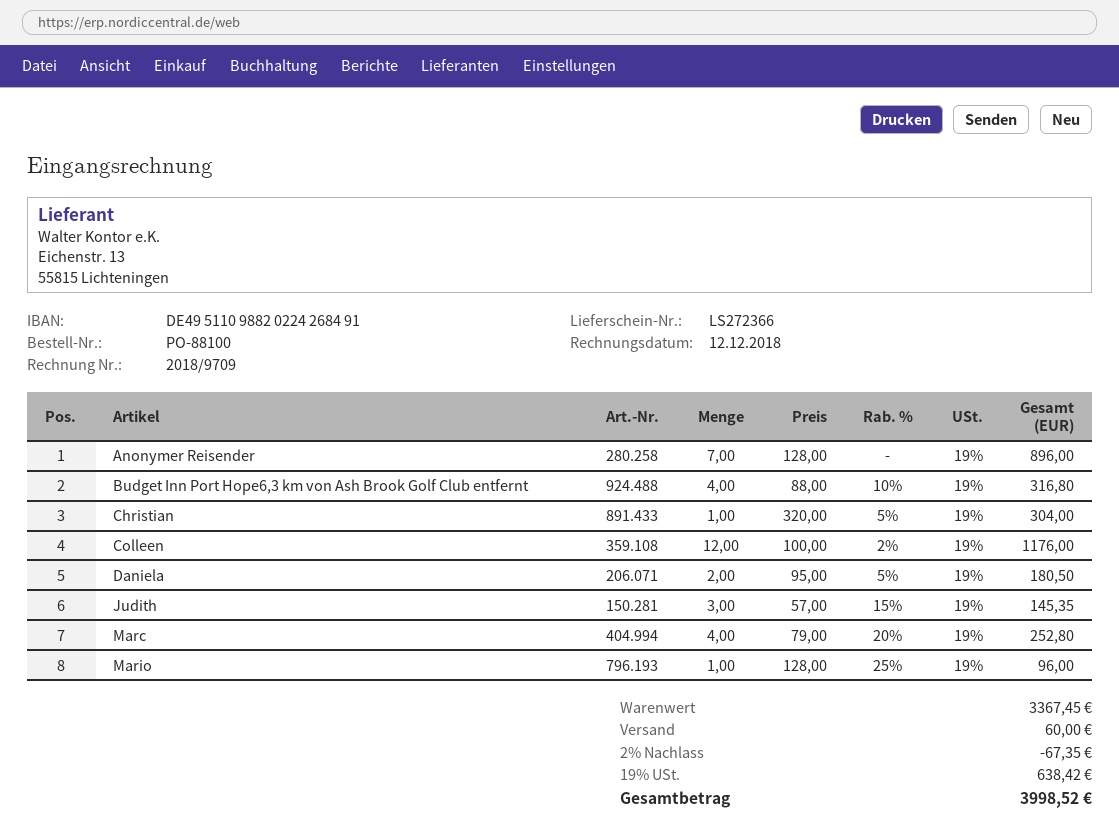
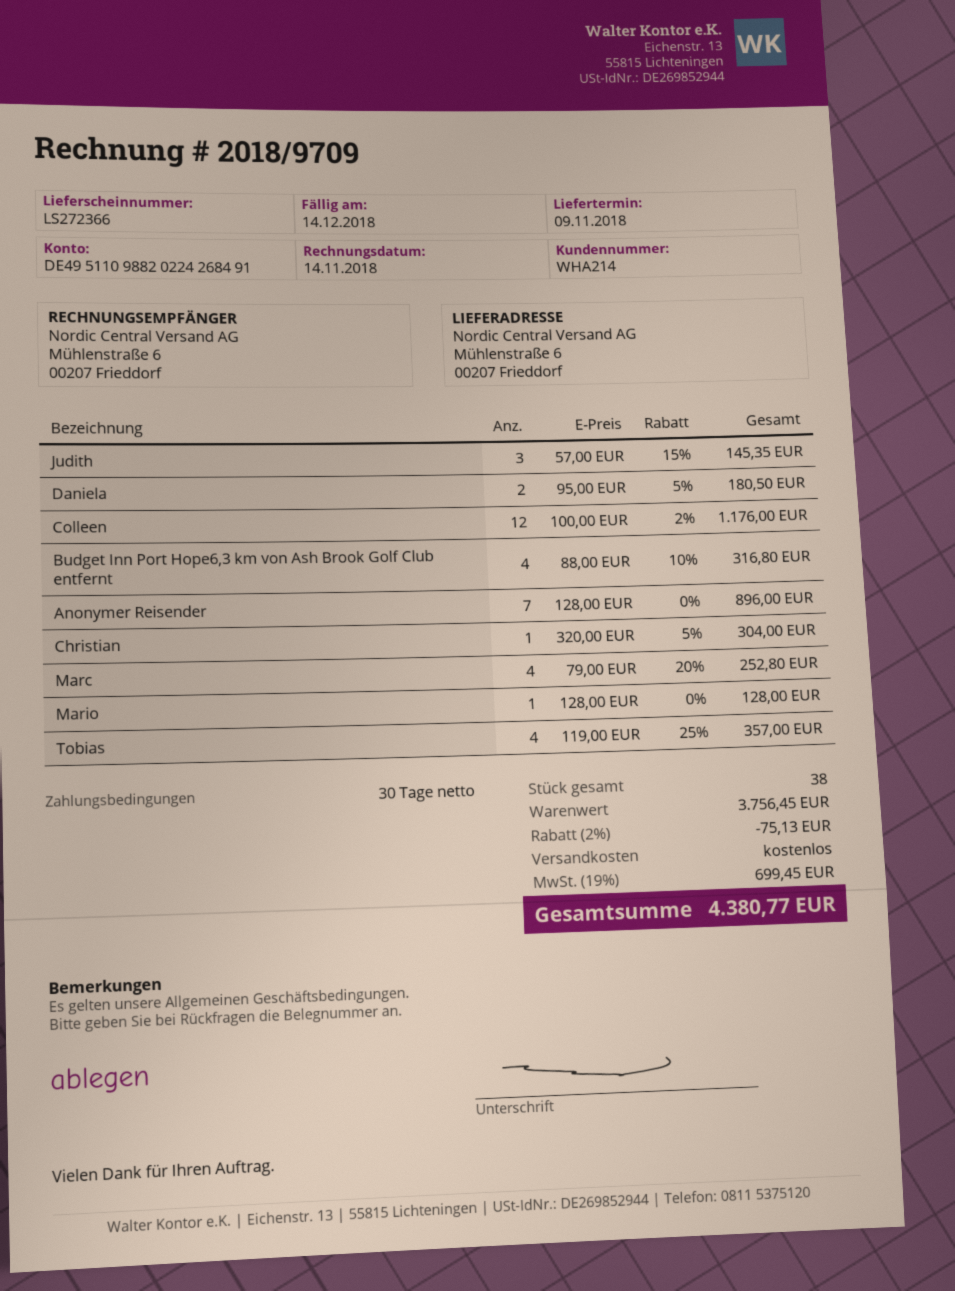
invoice date: 2018-12-12 -> 2018-11-14
Mario: 1 x 128.00 - 25% = 96.00 -> 1 x 128.00 = 128.00
Tobias: none -> 4 x 119.00 - 25% = 357.00
subtotal: 3367.45 -> 3756.45
discount: 2% = 67.35 -> 2% = 75.13
shipping: 60.00 -> 0.00
tax: 19% = 638.42 -> 19% = 699.45
total: 3998.52 -> 4380.77

